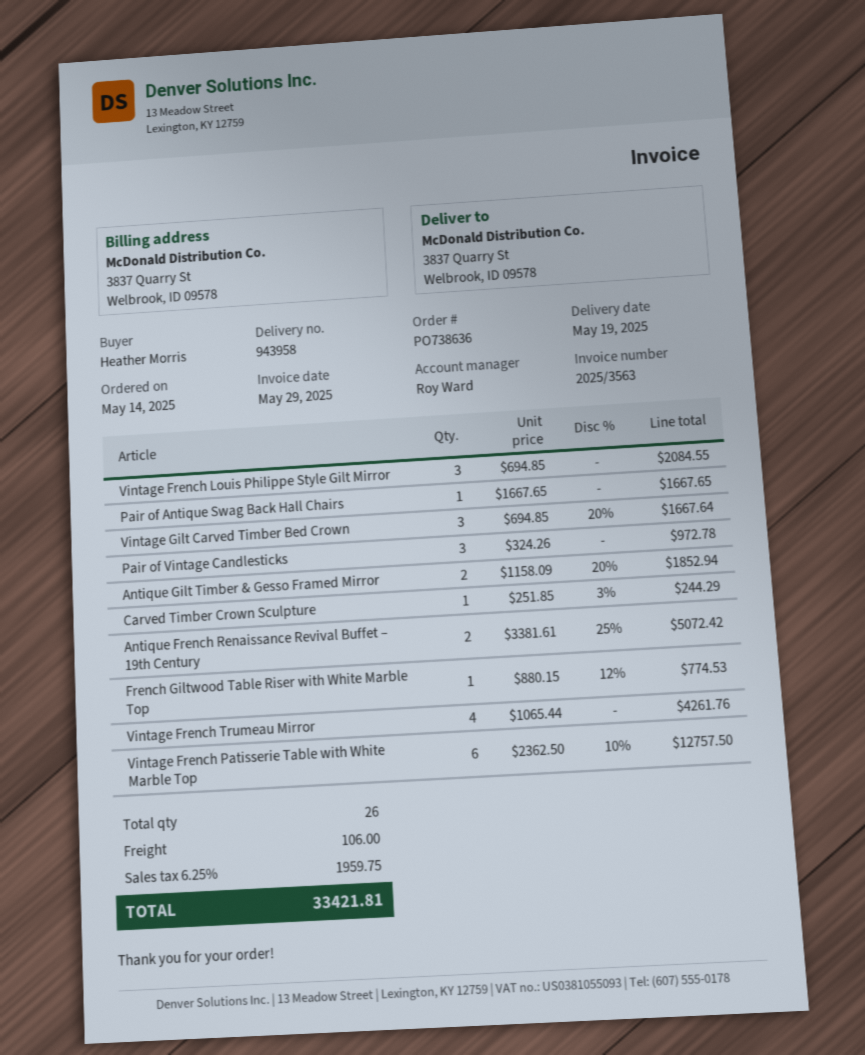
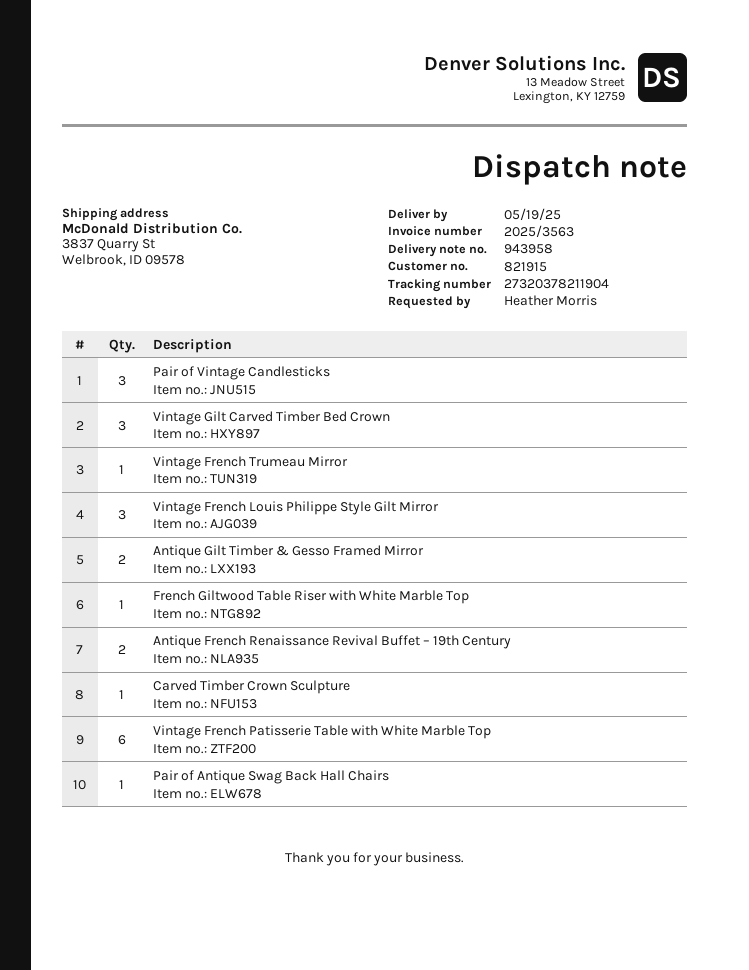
Vintage French Trumeau Mirror: 4 -> 1

